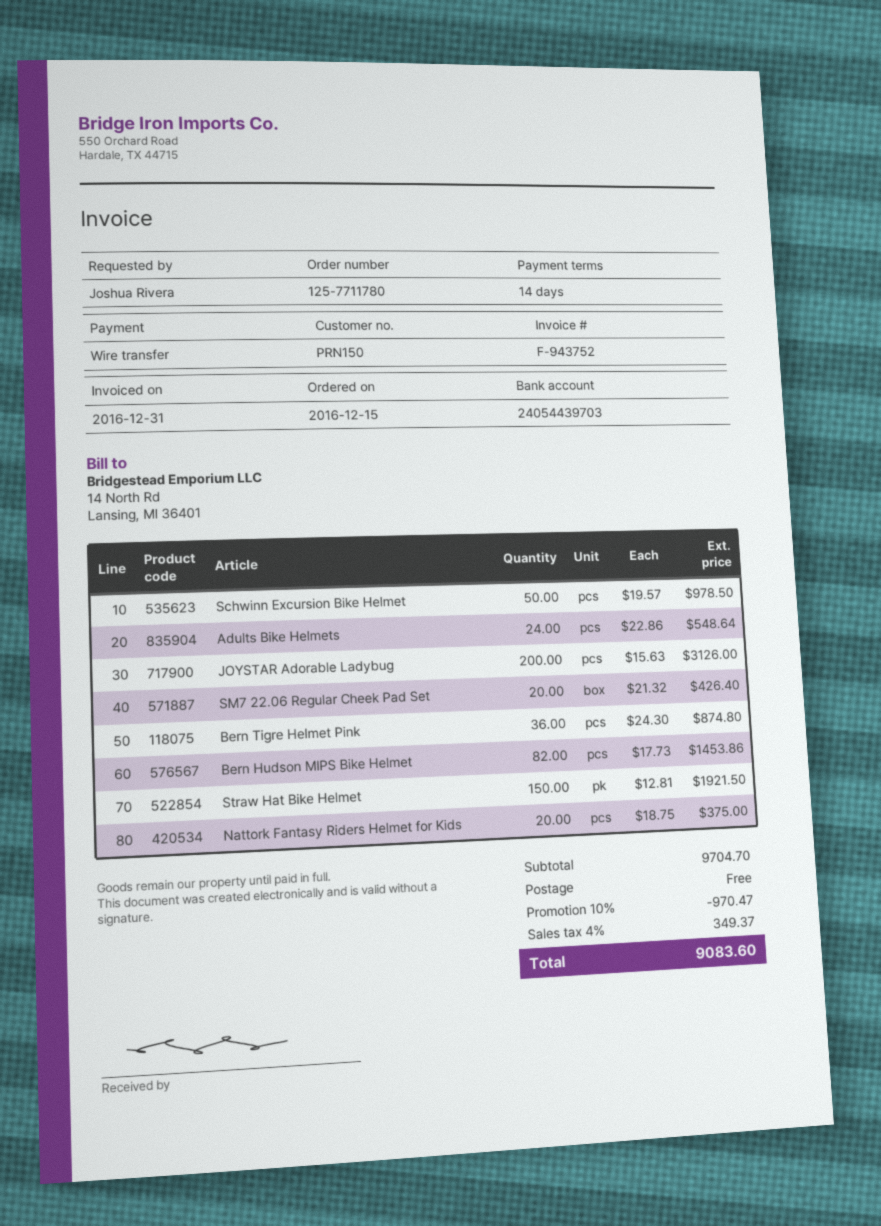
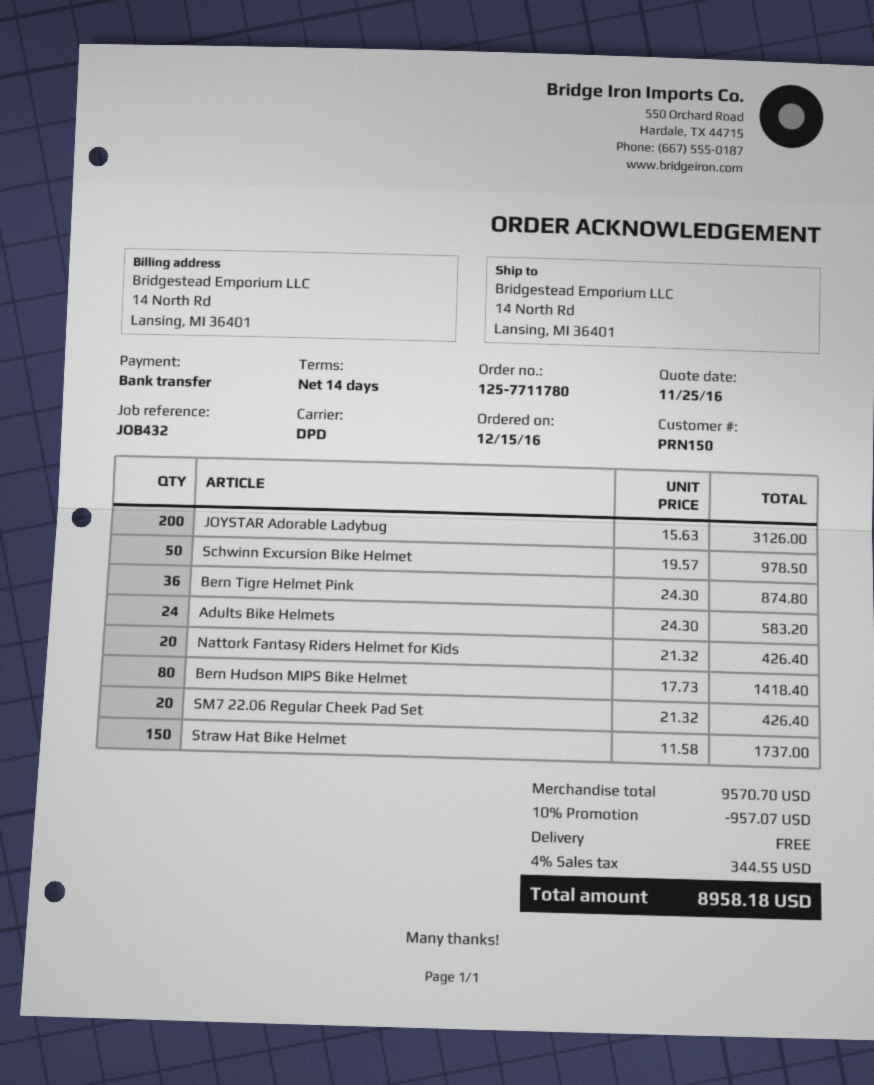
Adults Bike Helmets: 24 x 22.86 = 548.64 -> 24 x 24.30 = 583.20
Bern Hudson MIPS Bike Helmet: 82 x 17.73 = 1453.86 -> 80 x 17.73 = 1418.40
Straw Hat Bike Helmet: 150 x 12.81 = 1921.50 -> 150 x 11.58 = 1737.00
Nattork Fantasy Riders Helmet for Kids: 20 x 18.75 = 375.00 -> 20 x 21.32 = 426.40
subtotal: 9704.70 -> 9570.70
discount: 10% = 970.47 -> 10% = 957.07
tax: 4% = 349.37 -> 4% = 344.55
total: 9083.60 -> 8958.18

